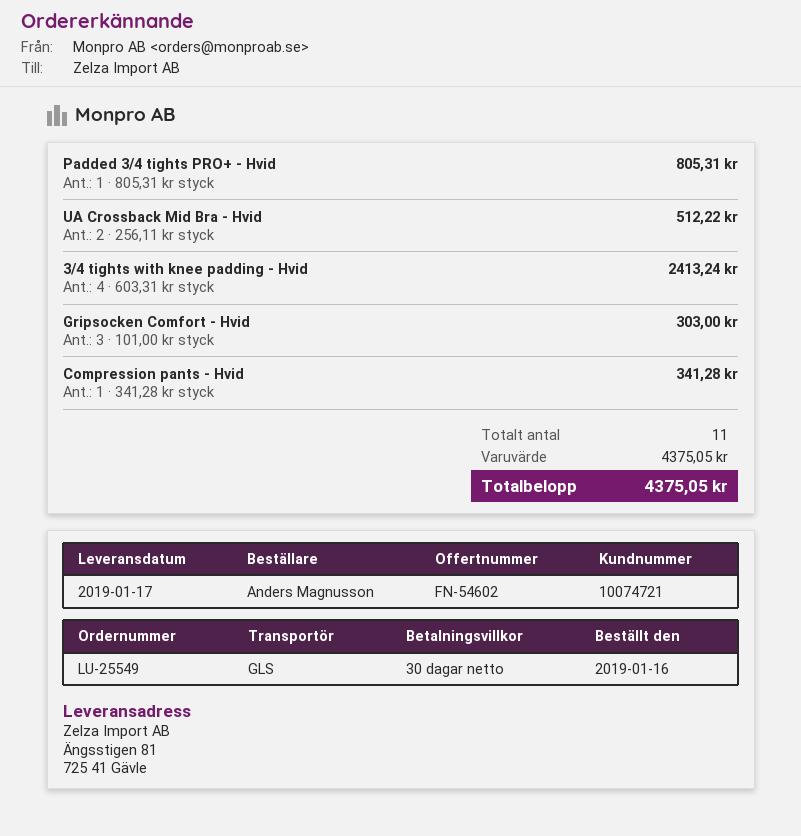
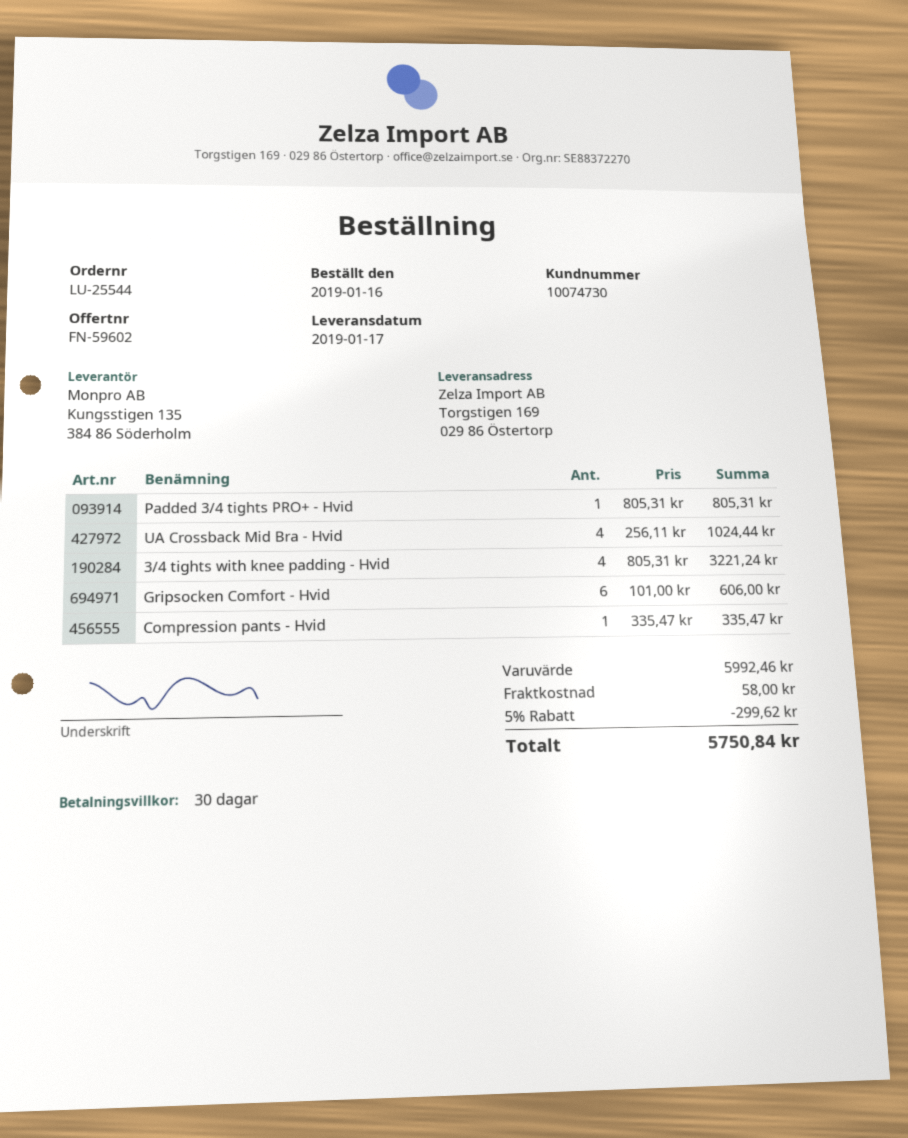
quote number: FN-54602 -> FN-59602
order number: LU-25549 -> LU-25544
customer number: 10074721 -> 10074730
ship to: Ängsstigen 81, 725 41 Gävle -> Torgstigen 169, 029 86 Östertorp
UA Crossback Mid Bra - Hvid: 2 x 256.11 = 512.22 -> 4 x 256.11 = 1024.44
3/4 tights with knee padding - Hvid: 4 x 603.31 = 2413.24 -> 4 x 805.31 = 3221.24
Gripsocken Comfort - Hvid: 3 x 101.00 = 303.00 -> 6 x 101.00 = 606.00
Compression pants - Hvid: 1 x 341.28 = 341.28 -> 1 x 335.47 = 335.47
subtotal: 4375.05 -> 5992.46
discount: none -> 5% = 299.62
shipping: none -> 58.00
total: 4375.05 -> 5750.84

